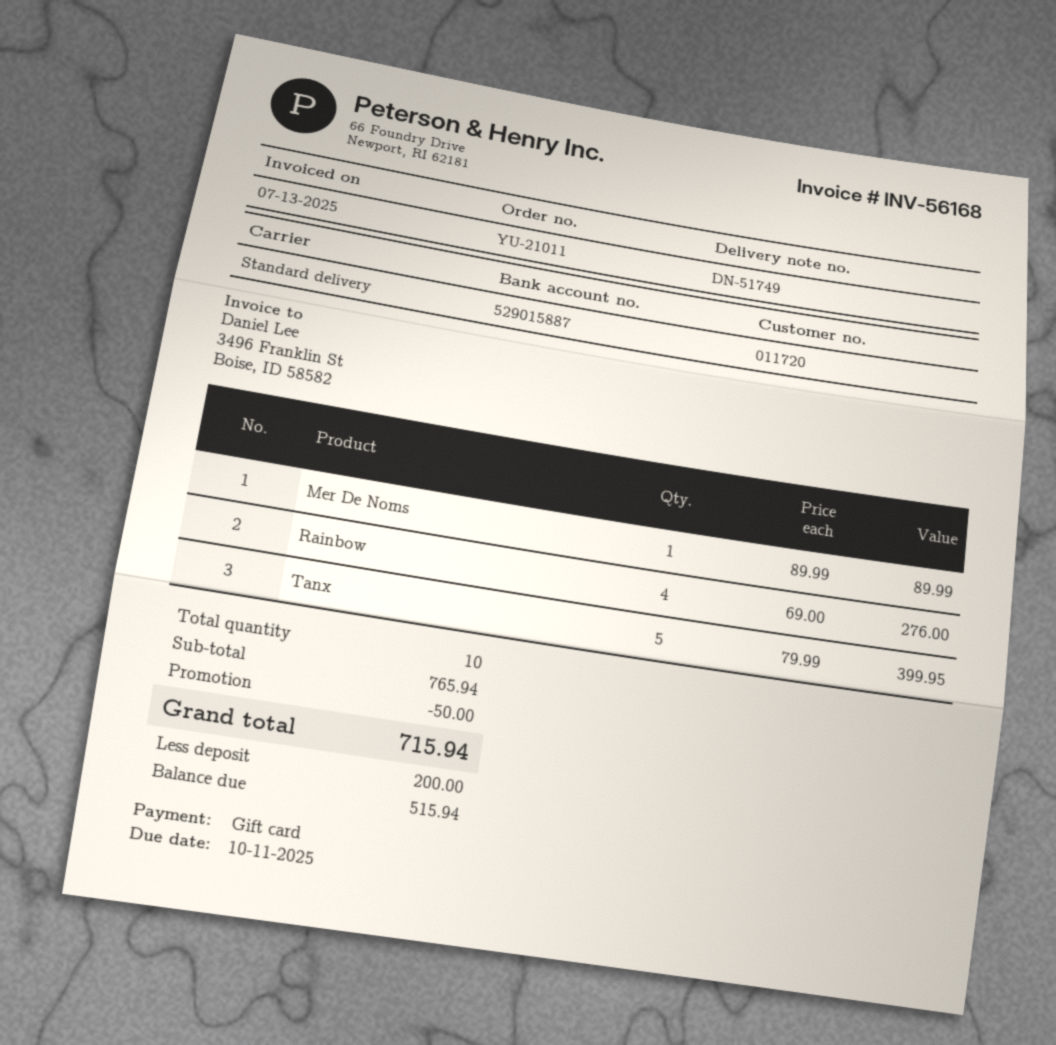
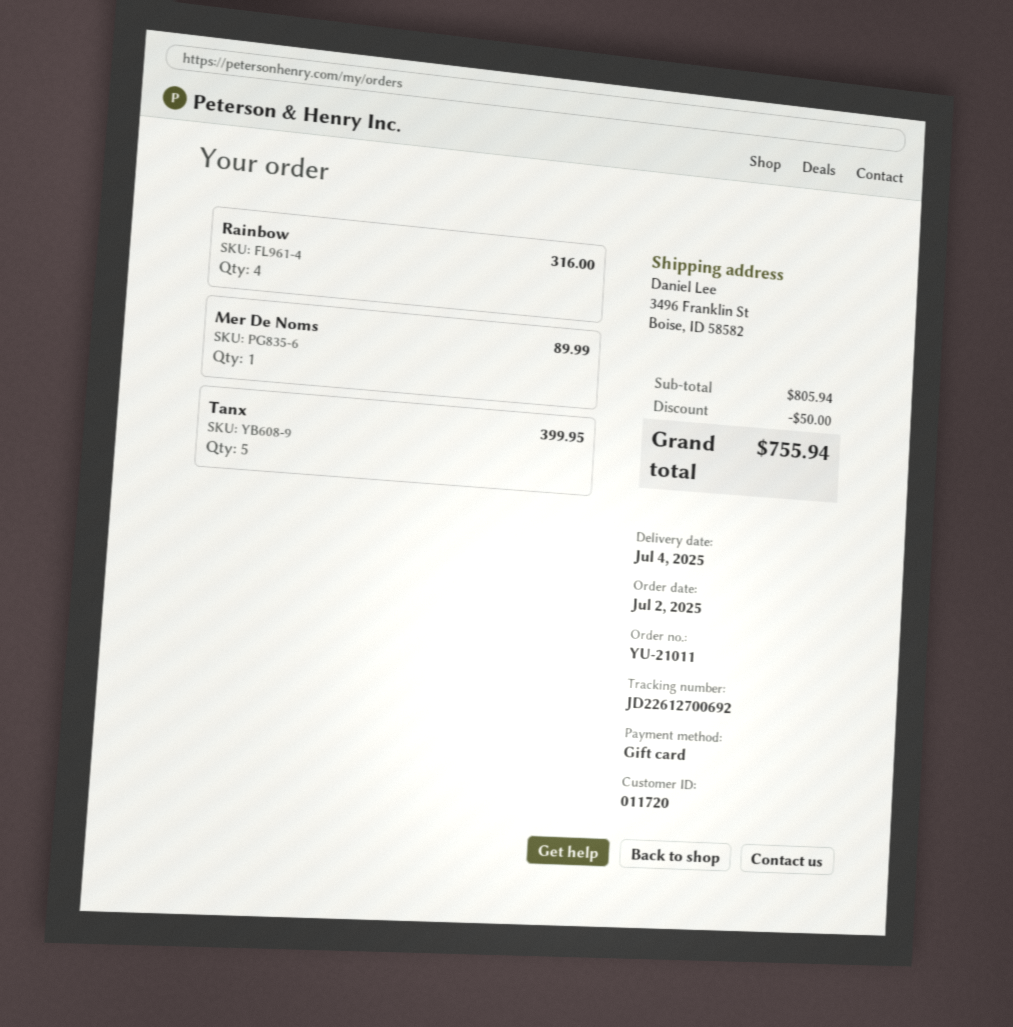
Rainbow: 4 for 276.00 -> 4 for 316.00
subtotal: 765.94 -> 805.94
total: 715.94 -> 755.94

